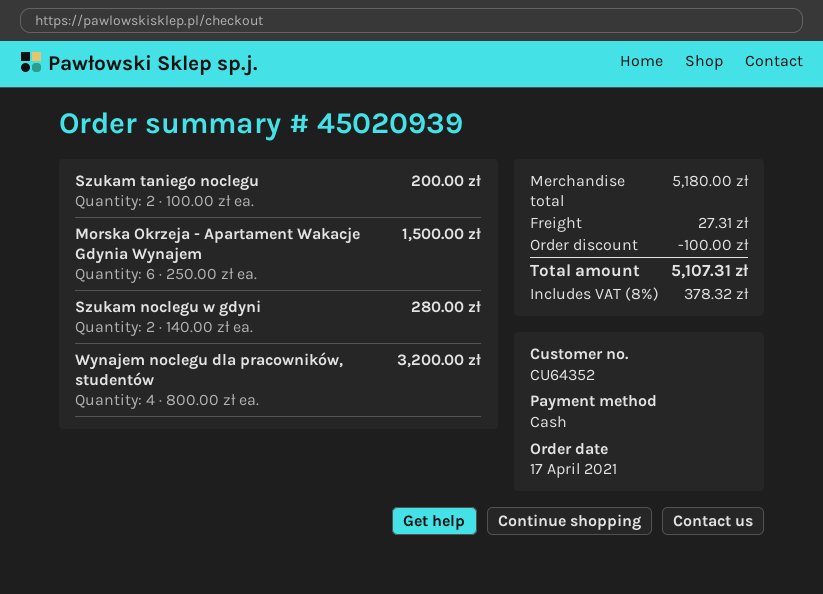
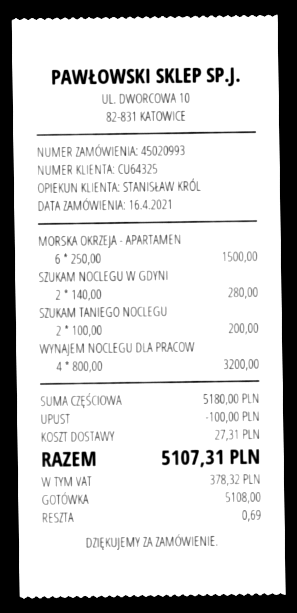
order number: 45020939 -> 45020993
order date: 2021-04-17 -> 2021-04-16
customer number: CU64352 -> CU64325

